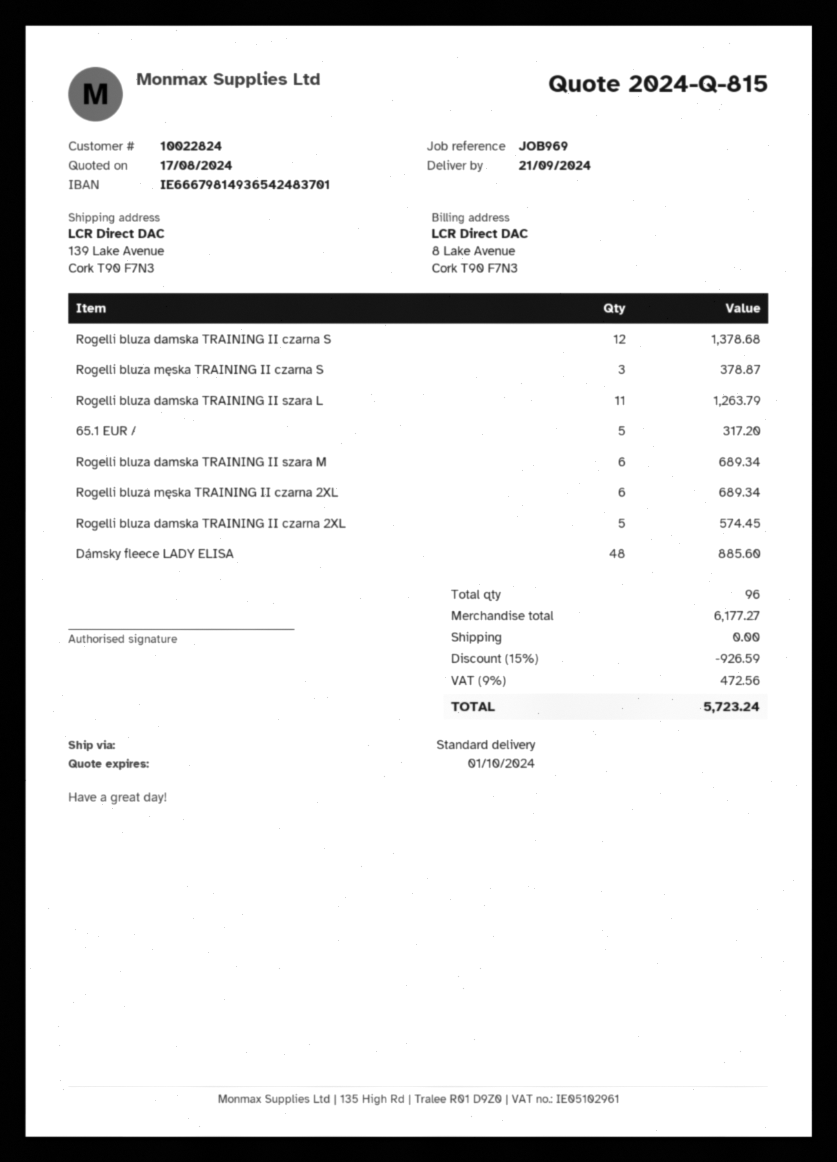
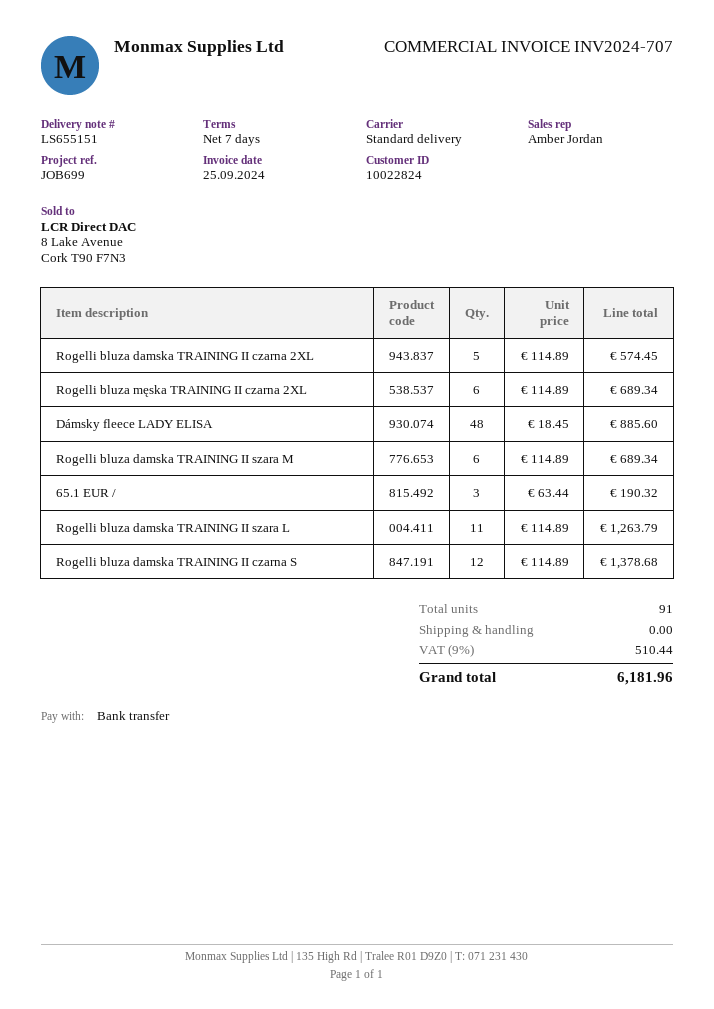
reference: JOB969 -> JOB699
Rogelli bluza męska TRAINING II czarna S: 3 for 378.87 -> none
65.1 EUR /: 5 for 317.20 -> 3 for 190.32
total quantity: 96 -> 91
discount: 15% = 926.59 -> none
tax: 9% = 472.56 -> 9% = 510.44
total: 5723.24 -> 6181.96

